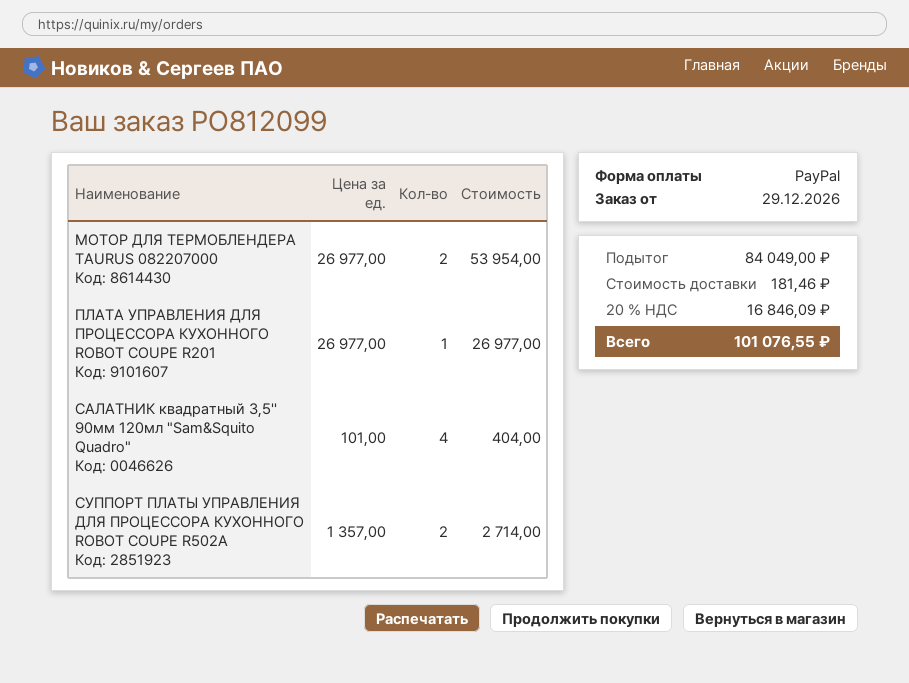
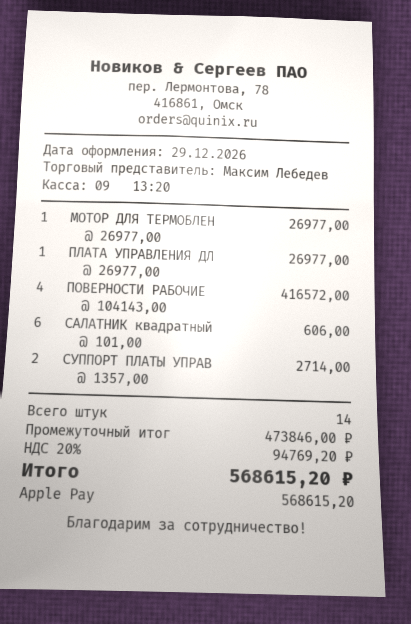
payment method: PayPal -> Apple Pay
МОТОР ДЛЯ ТЕРМОБЛЕНДЕРА TAURUS 082207000: 2 x 26977.00 = 53954.00 -> 1 x 26977.00 = 26977.00
САЛАТНИК квадратный 3,5'' 90мм 120мл "Sam&Squito Quadro": 4 x 101.00 = 404.00 -> 6 x 101.00 = 606.00
ПОВЕРНОСТИ РАБОЧИЕ: none -> 4 x 104143.00 = 416572.00
subtotal: 84049.00 -> 473846.00
shipping: 181.46 -> none
tax: 20% = 16846.09 -> 20% = 94769.20
total: 101076.55 -> 568615.20

